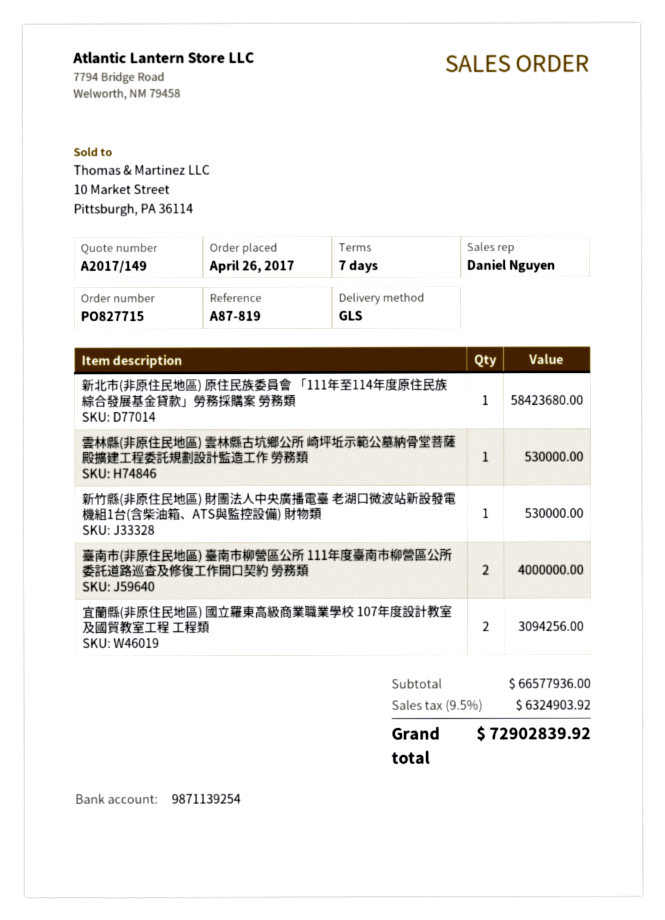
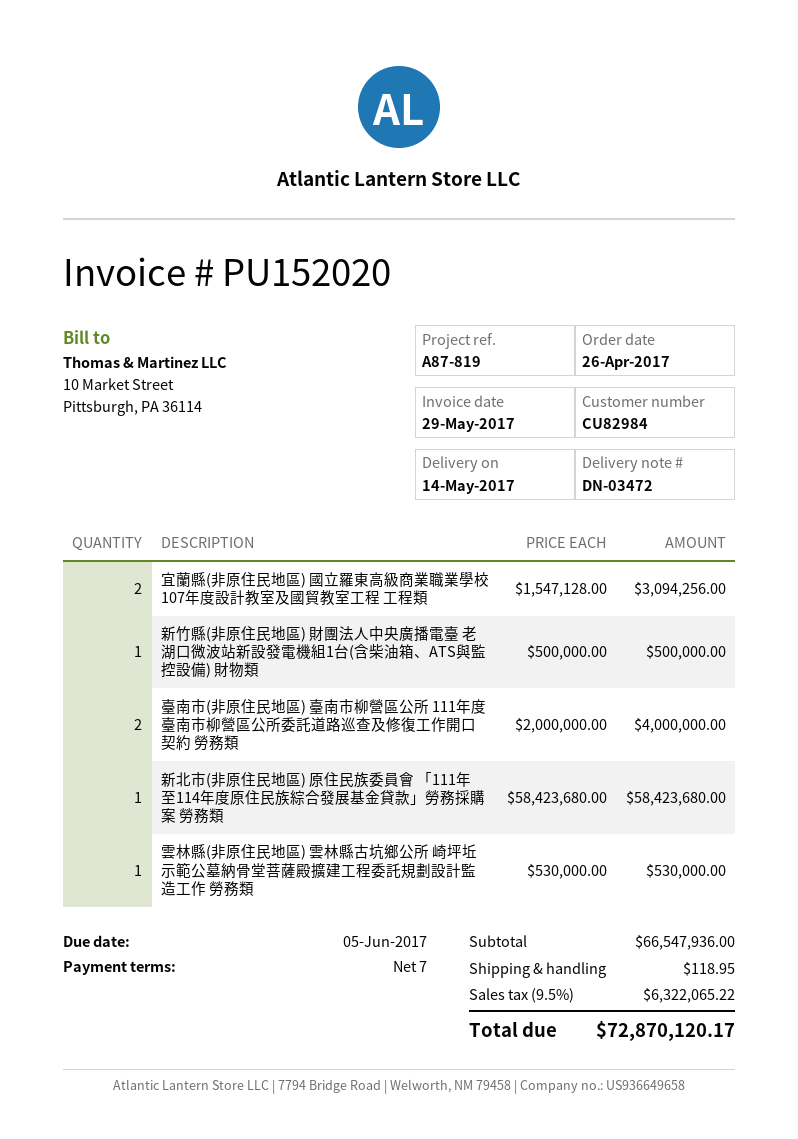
新竹縣(非原住民地區) 財團法人中央廣播電臺 老湖口微波站新設發電機組1台(含柴油箱、ATS與監控設備) 財物類: 1 for 530000.00 -> 1 for 500000.00
subtotal: 66577936.00 -> 66547936.00
shipping: none -> 118.95
tax: 9.5% = 6324903.92 -> 9.5% = 6322065.22
total: 72902839.92 -> 72870120.17

